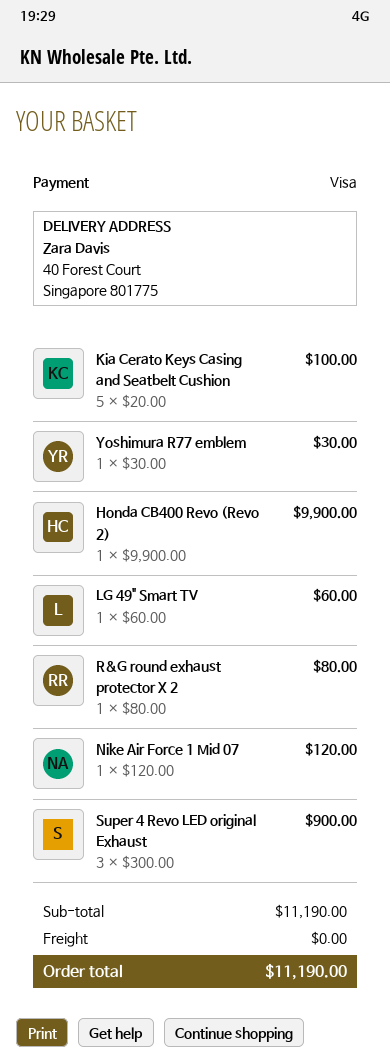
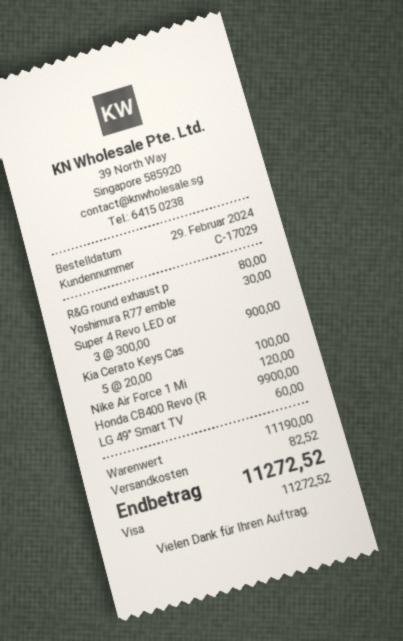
shipping: 0.00 -> 82.52
total: 11190.00 -> 11272.52

